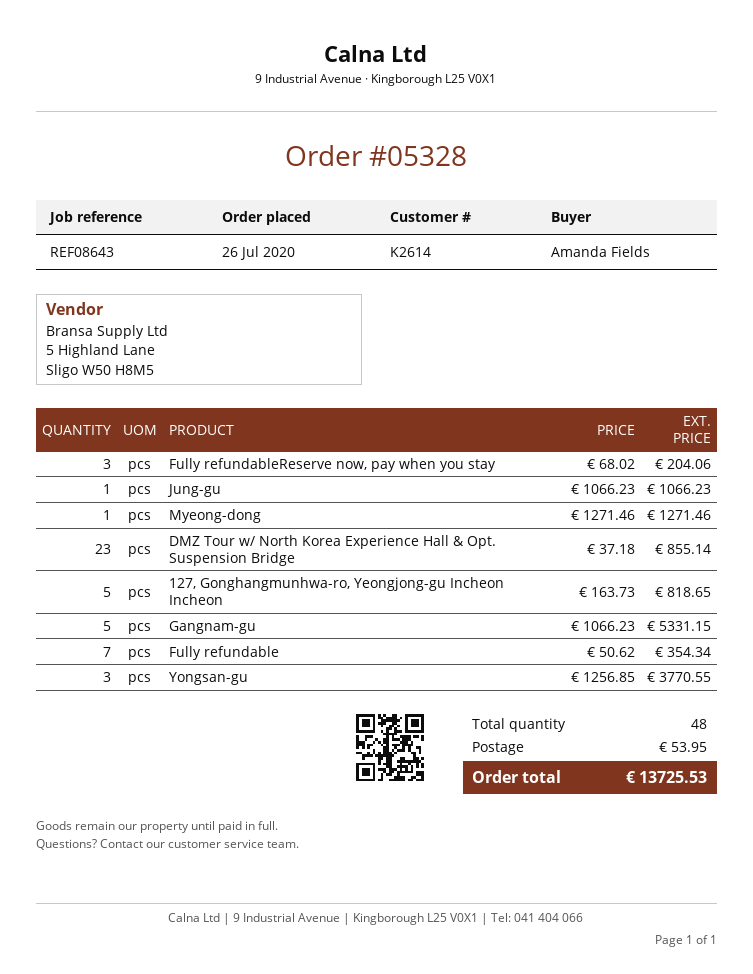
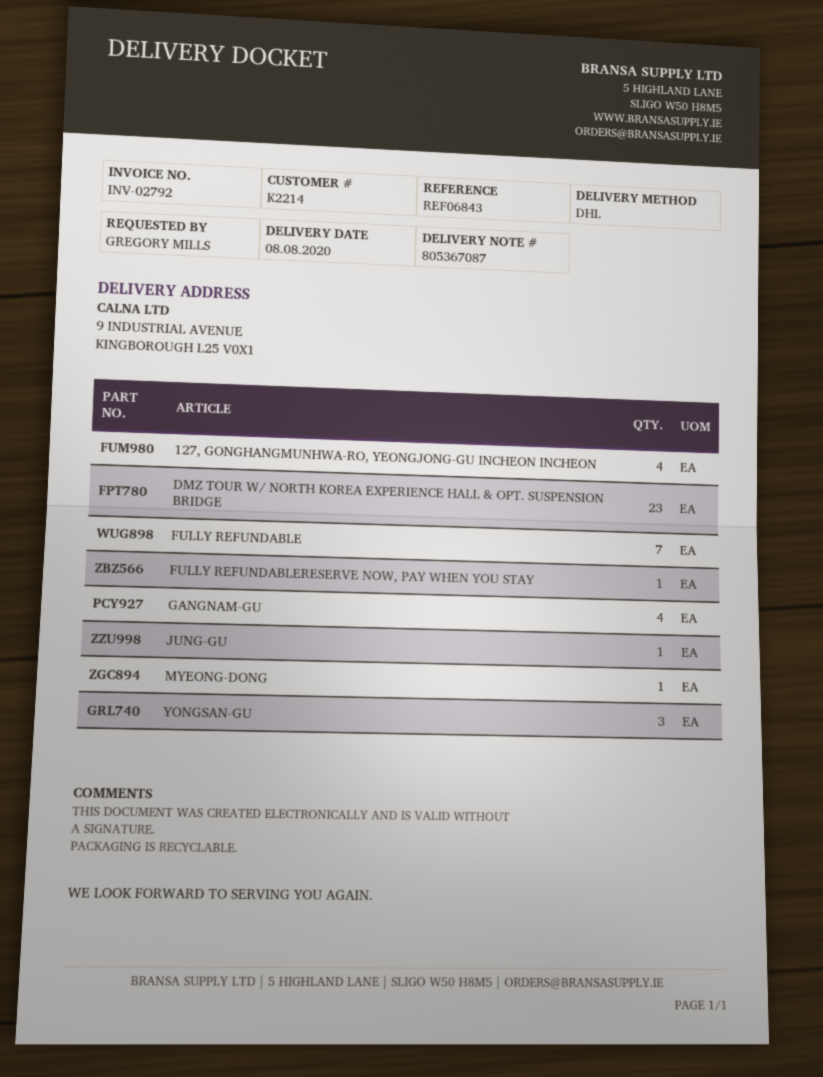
customer number: K2614 -> K2214
reference: REF08643 -> REF06843
ordered by: Amanda Fields -> GREGORY MILLS
Fully refundableReserve now, pay when you stay: 3 -> 1
127, Gonghangmunhwa-ro, Yeongjong-gu Incheon Incheon: 5 -> 4
Gangnam-gu: 5 -> 4

